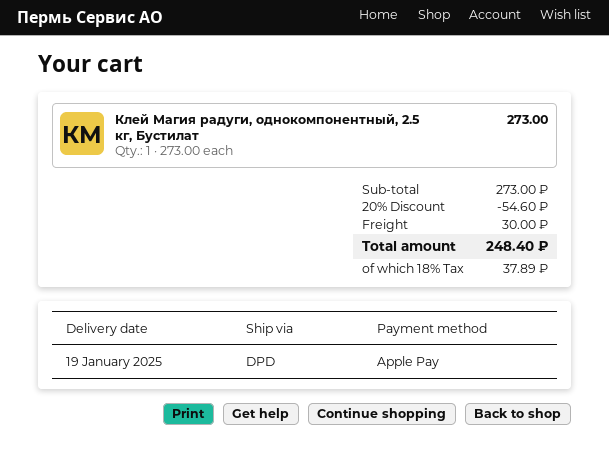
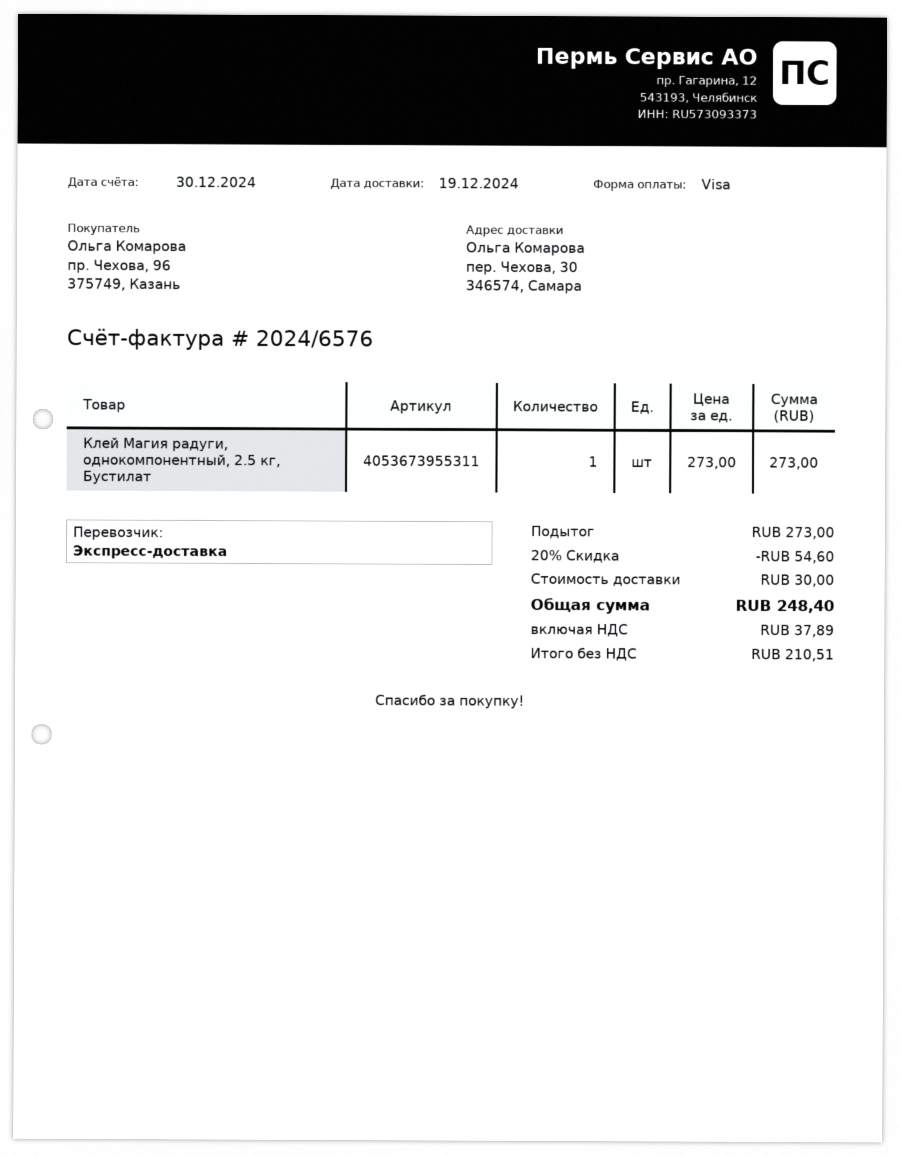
delivery date: 2025-01-19 -> 2024-12-19
payment method: Apple Pay -> Visa
shipping method: DPD -> express

